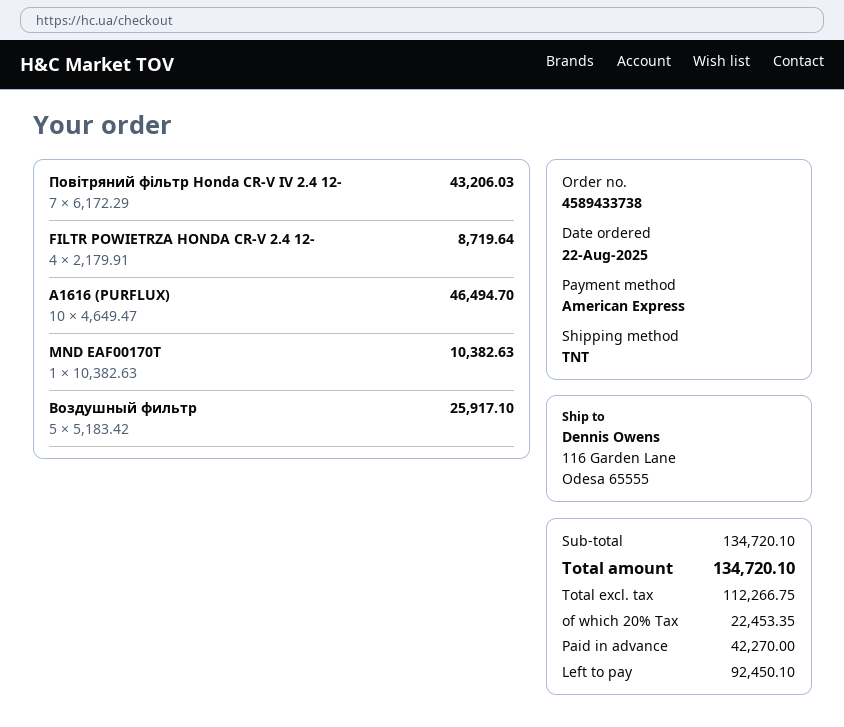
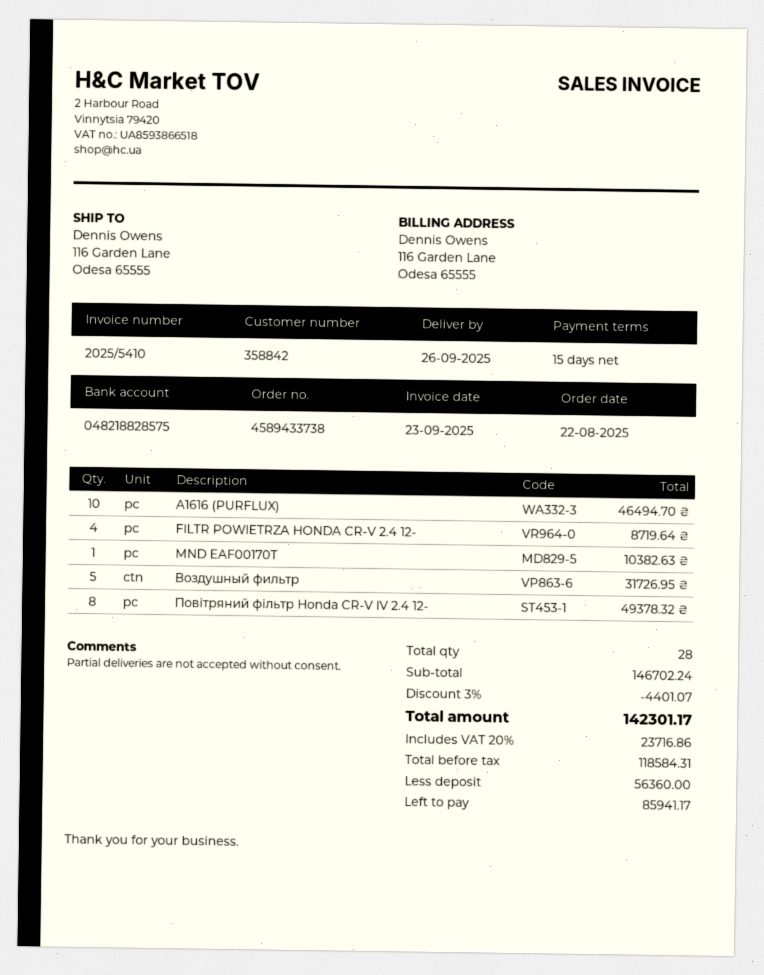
Повітряний фільтр Honda CR-V IV 2.4 12-: 7 for 43206.03 -> 8 for 49378.32
Воздушный фильтр: 5 for 25917.10 -> 5 for 31726.95
subtotal: 134720.10 -> 146702.24
discount: none -> 3% = 4401.07
net: 112266.75 -> 118584.31
tax: 20% = 22453.35 -> 20% = 23716.86
total: 134720.10 -> 142301.17
deposit: 42270.00 -> 56360.00
balance: 92450.10 -> 85941.17

